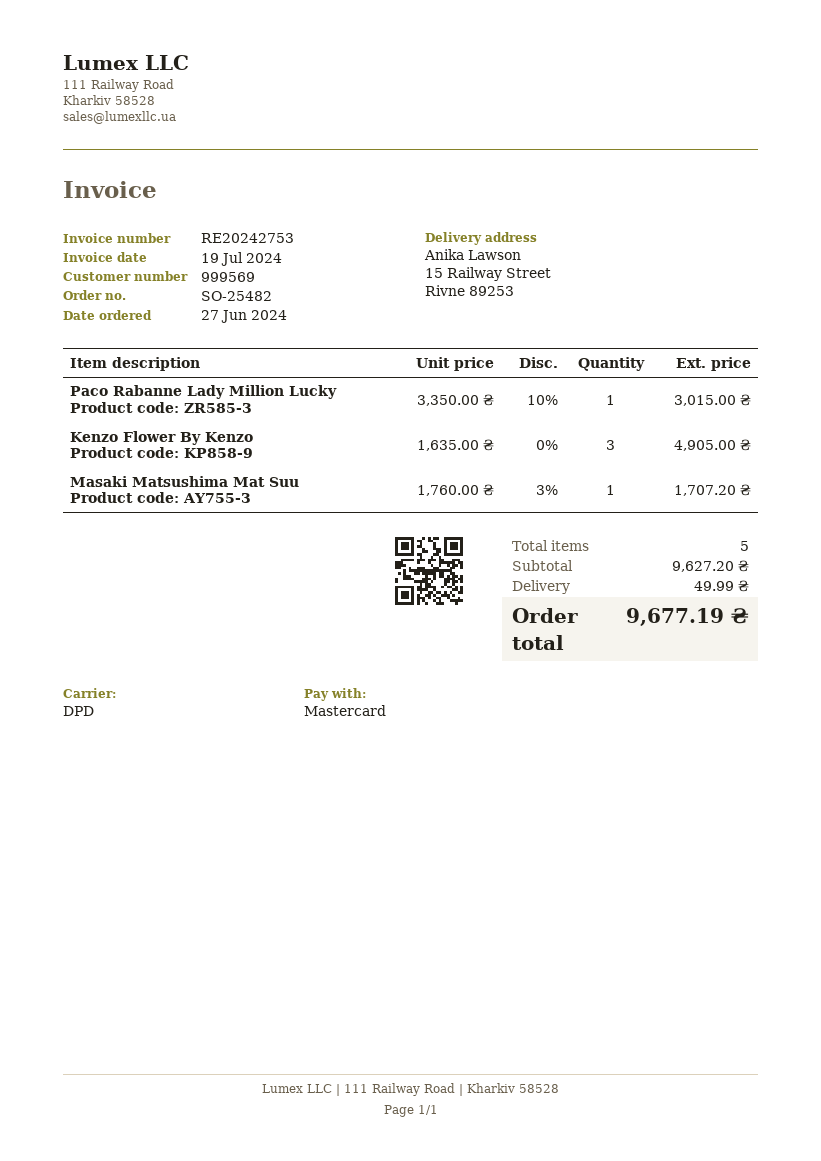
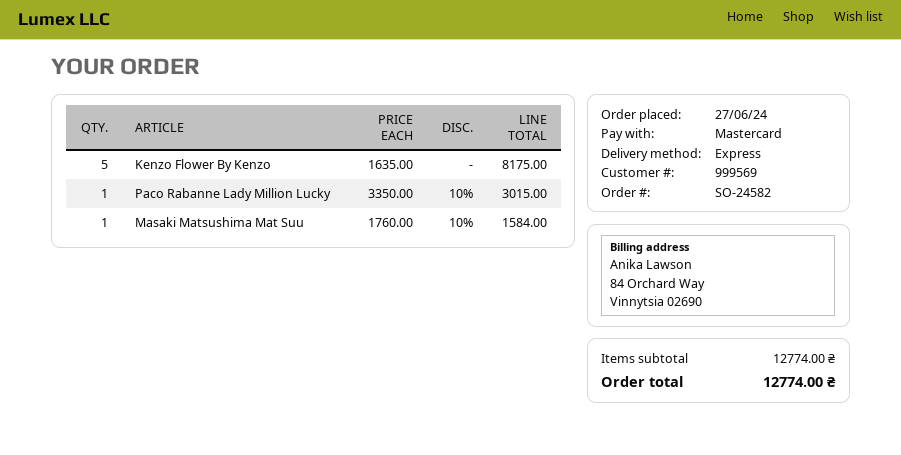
order number: SO-25482 -> SO-24582
shipping method: DPD -> express
Kenzo Flower By Kenzo: 3 x 1635.00 = 4905.00 -> 5 x 1635.00 = 8175.00
Masaki Matsushima Mat Suu: 1 x 1760.00 - 3% = 1707.20 -> 1 x 1760.00 - 10% = 1584.00
subtotal: 9627.20 -> 12774.00
shipping: 49.99 -> none
total: 9677.19 -> 12774.00

